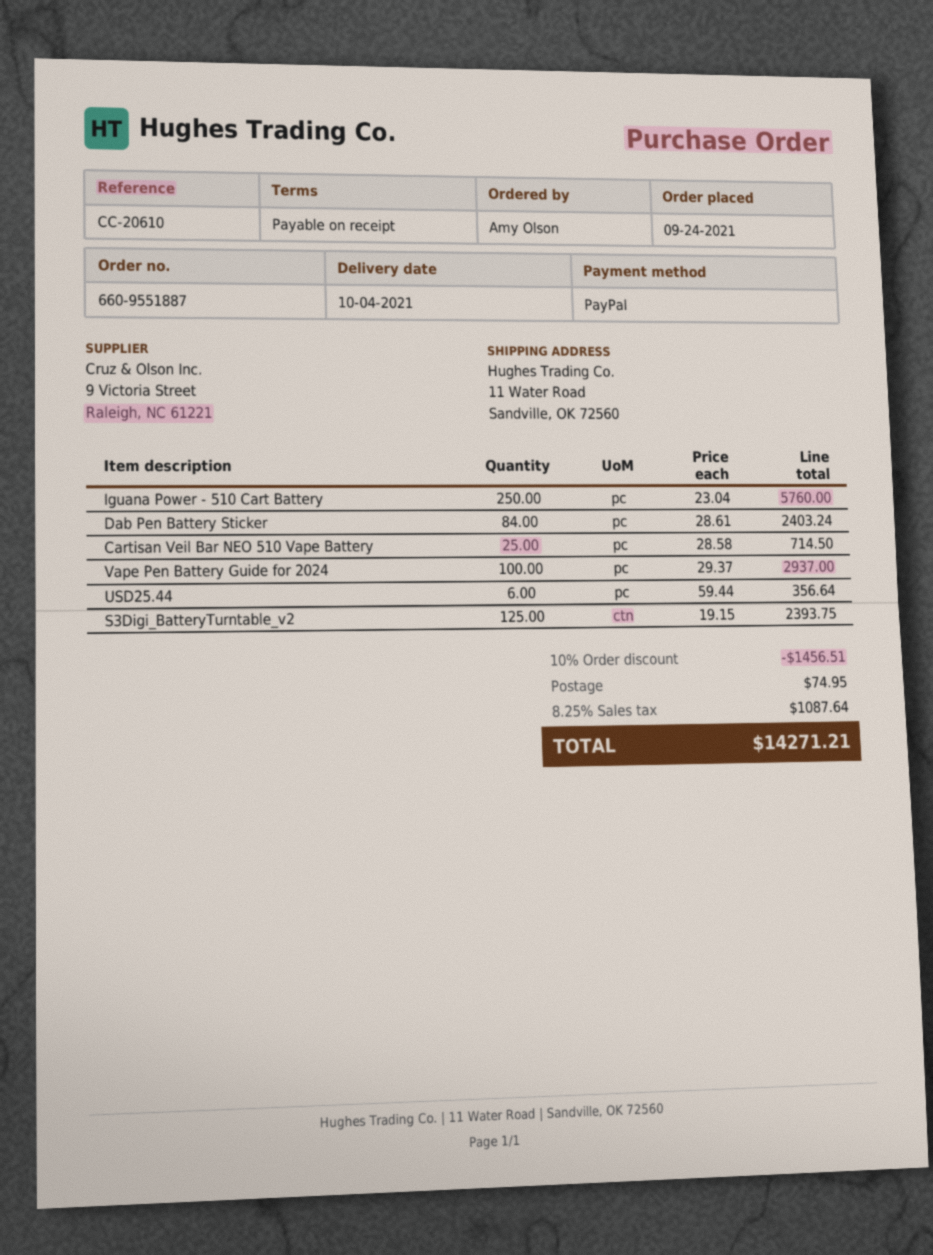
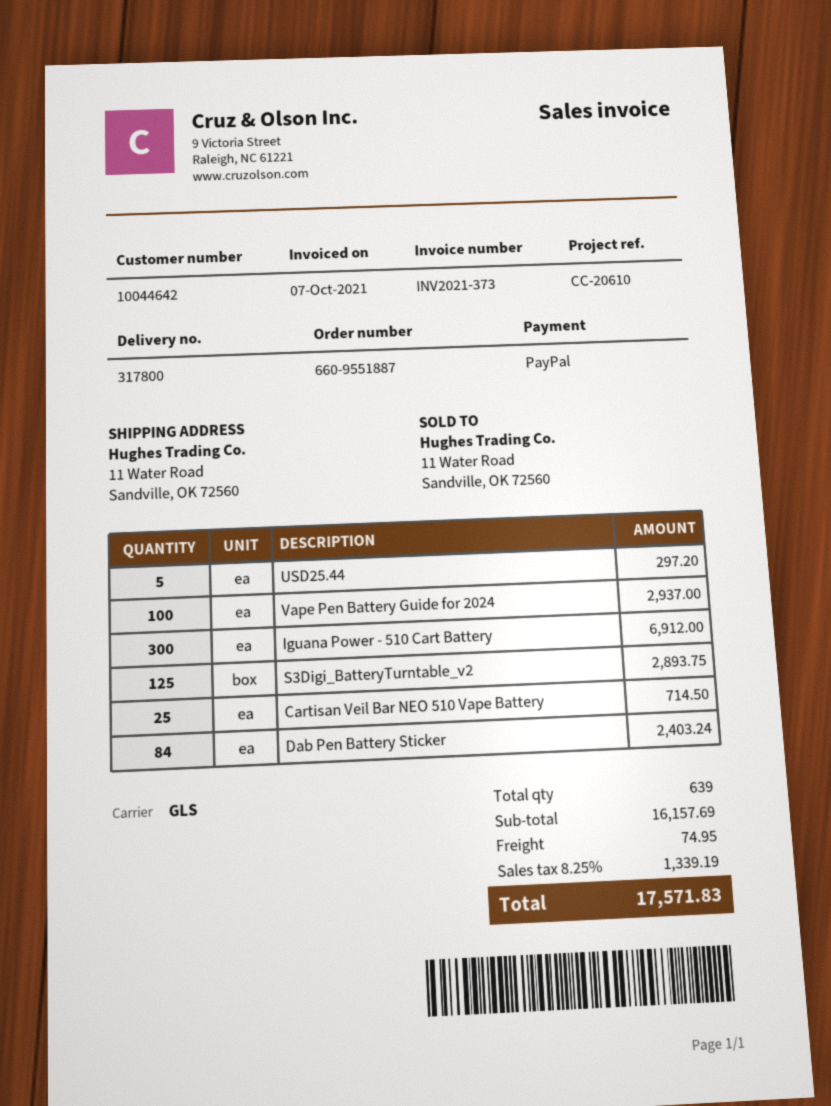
Iguana Power - 510 Cart Battery: 250 for 5760.00 -> 300 for 6912.00
USD25.44: 6 for 356.64 -> 5 for 297.20
S3Digi_BatteryTurntable_v2: 125 for 2393.75 -> 125 for 2893.75
discount: 10% = 1456.51 -> none
tax: 8.25% = 1087.64 -> 8.25% = 1339.19
total: 14271.21 -> 17571.83

